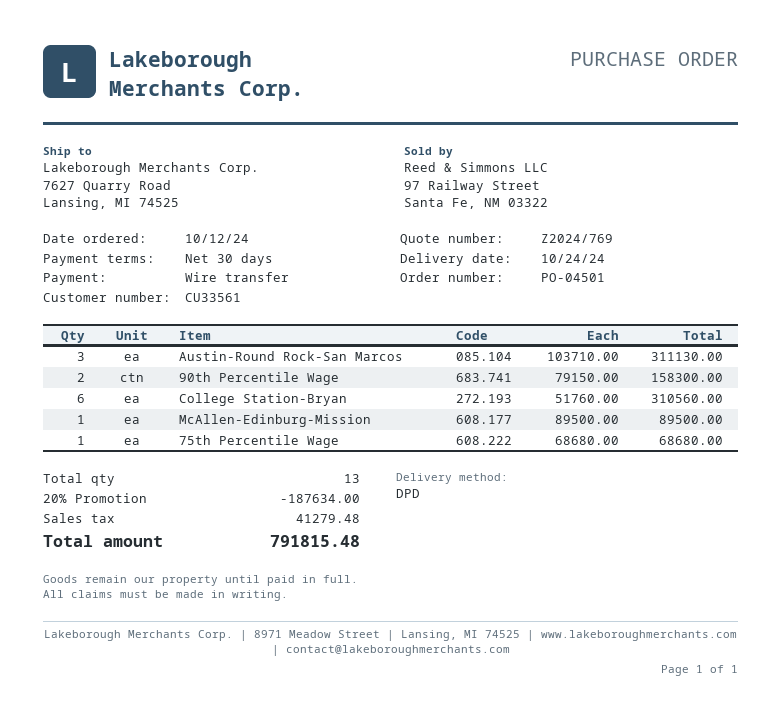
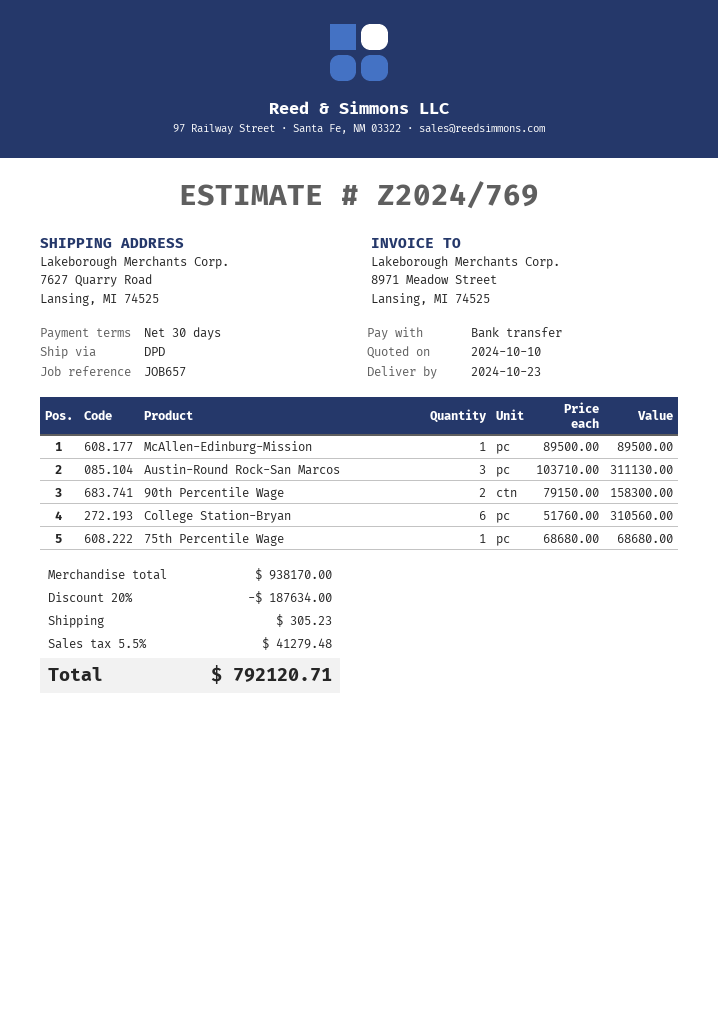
delivery date: 2024-10-24 -> 2024-10-23
shipping: none -> 305.23
total: 791815.48 -> 792120.71

